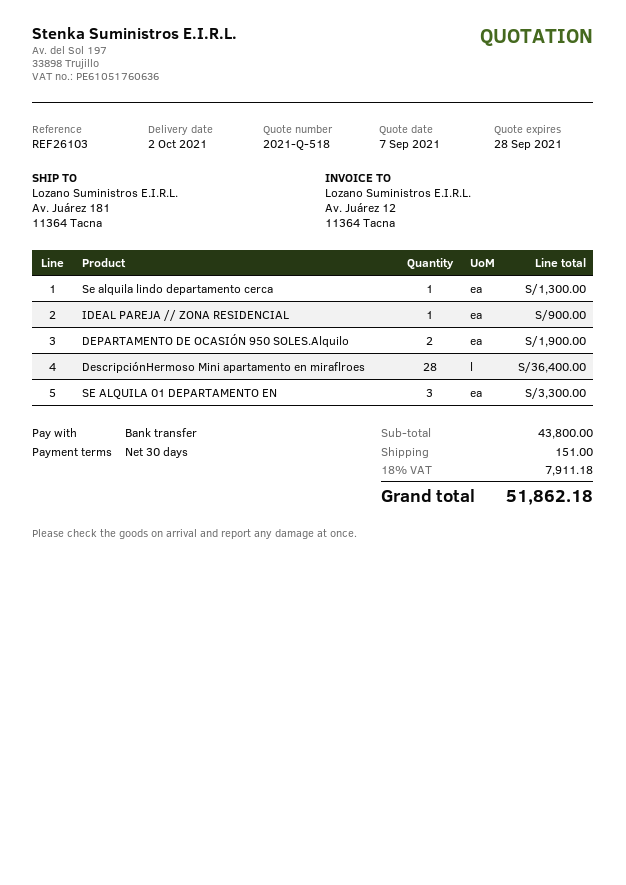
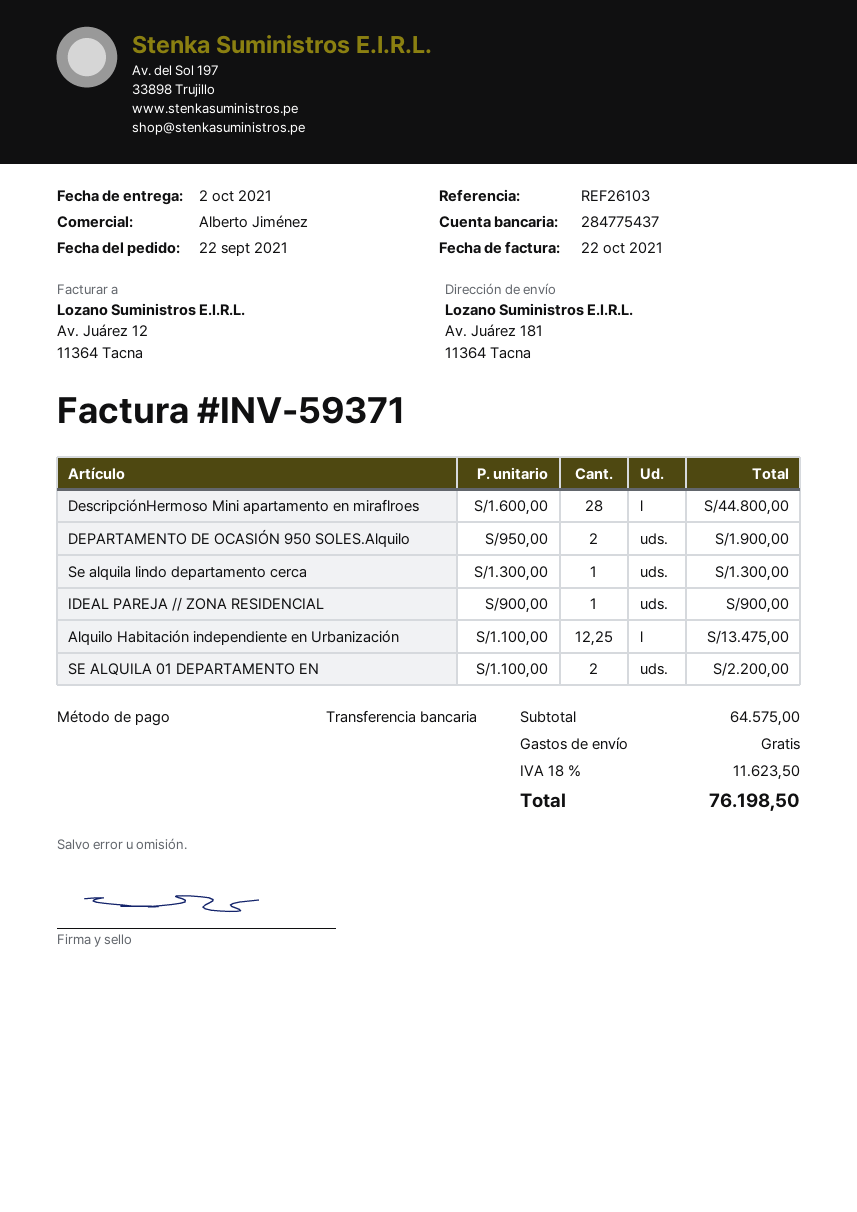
DescripciónHermoso Mini apartamento en miraflroes: 28 for 36400.00 -> 28 for 44800.00
SE ALQUILA 01 DEPARTAMENTO EN: 3 for 3300.00 -> 2 for 2200.00
Alquilo Habitación independiente en Urbanización: none -> 12.25 for 13475.00
subtotal: 43800.00 -> 64575.00
shipping: 151.00 -> 0.00
tax: 18% = 7911.18 -> 18% = 11623.50
total: 51862.18 -> 76198.50

